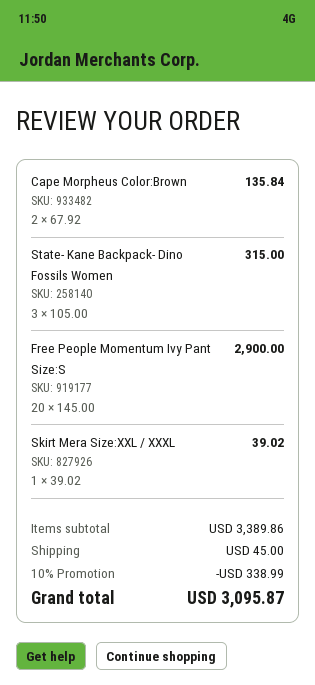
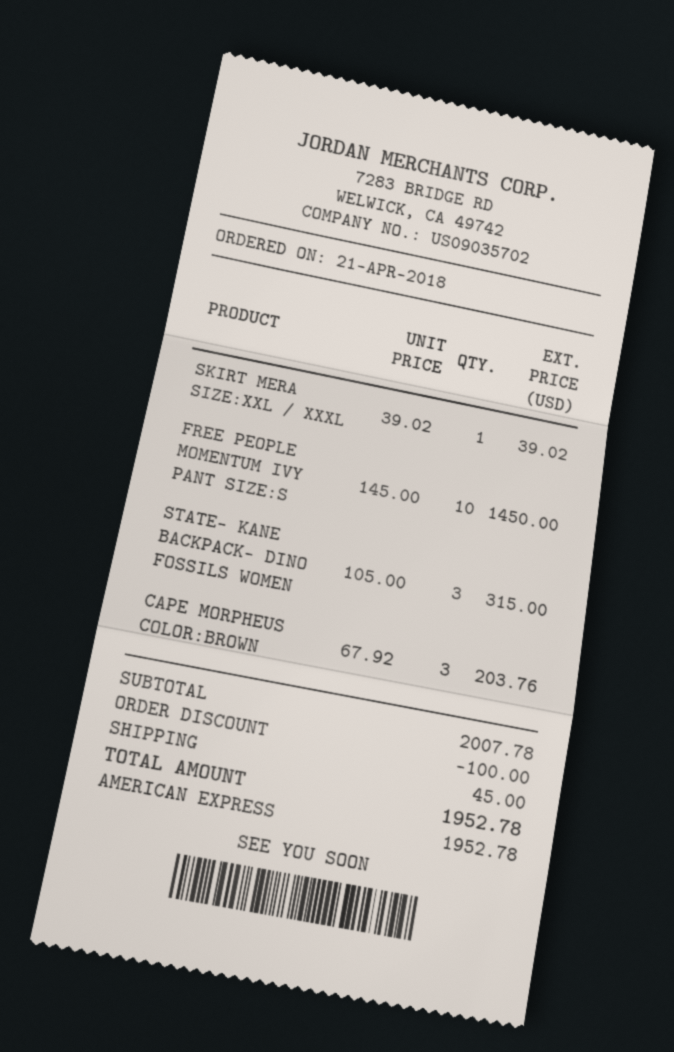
Cape Morpheus Color:Brown: 2 x 67.92 = 135.84 -> 3 x 67.92 = 203.76
Free People Momentum Ivy Pant Size:S: 20 x 145.00 = 2900.00 -> 10 x 145.00 = 1450.00
subtotal: 3389.86 -> 2007.78
discount: 338.99 -> 100.00
total: 3095.87 -> 1952.78

